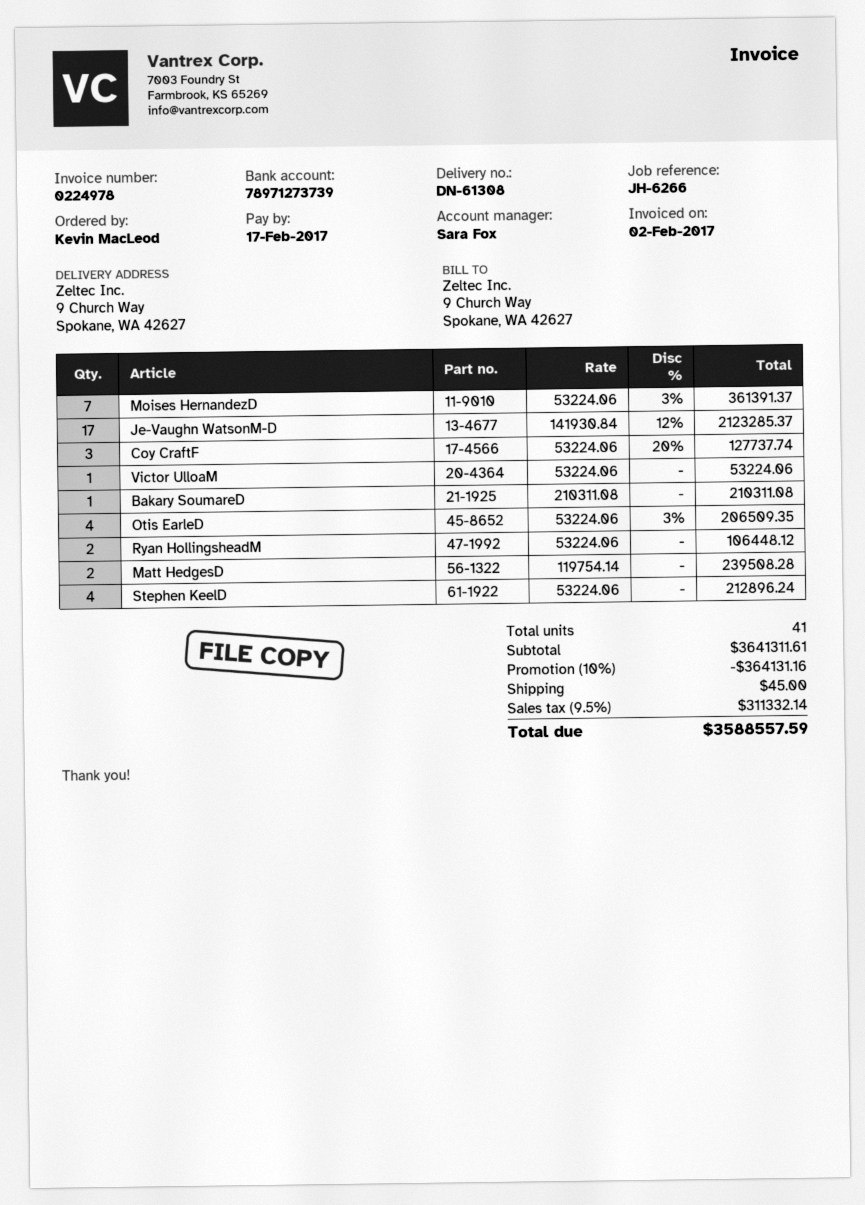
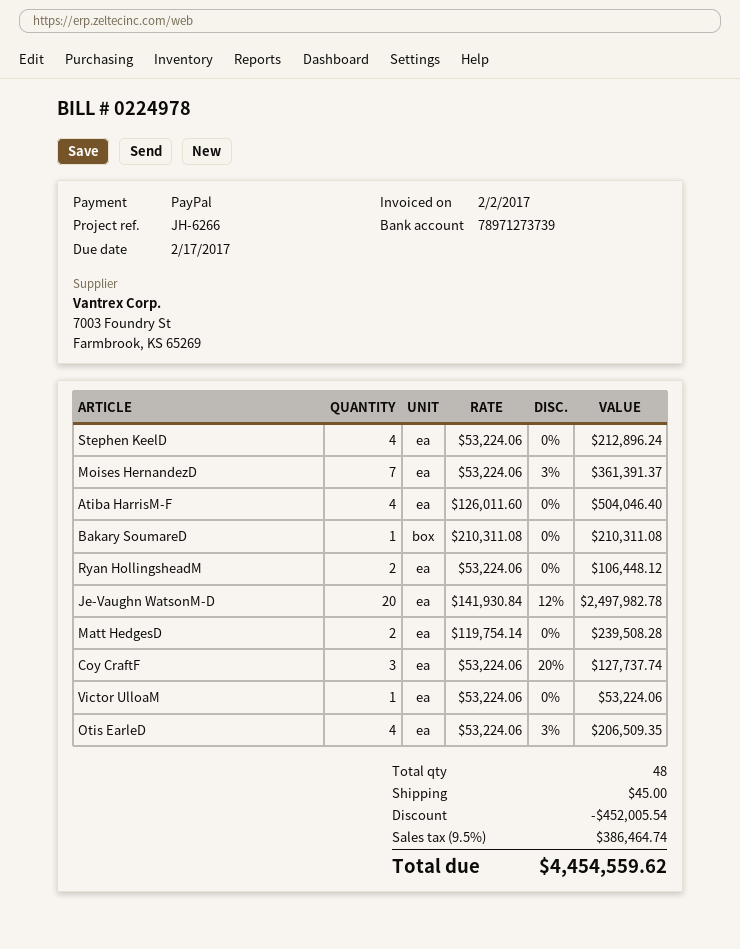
Je-Vaughn WatsonM-D: 17 x 141930.84 - 12% = 2123285.37 -> 20 x 141930.84 - 12% = 2497982.78
Atiba HarrisM-F: none -> 4 x 126011.60 = 504046.40
total quantity: 41 -> 48
discount: 364131.16 -> 452005.54
tax: 9.5% = 311332.14 -> 9.5% = 386464.74
total: 3588557.59 -> 4454559.62

